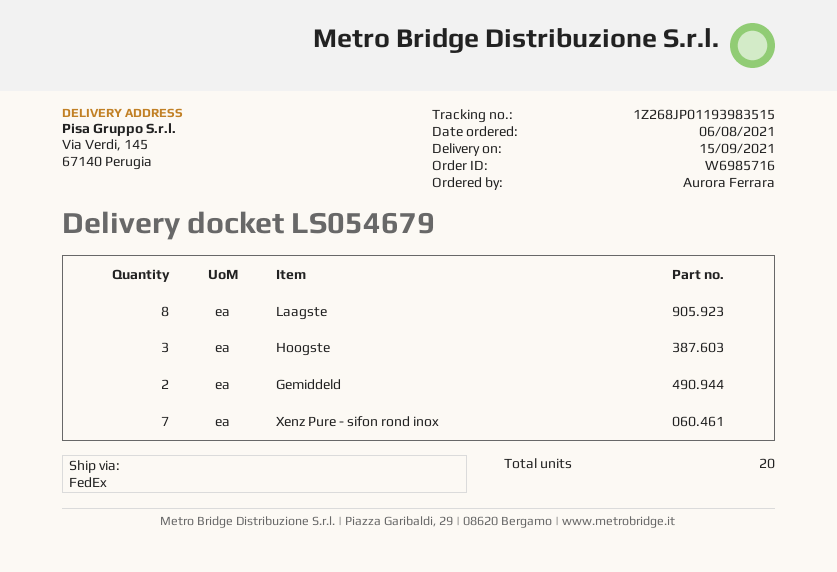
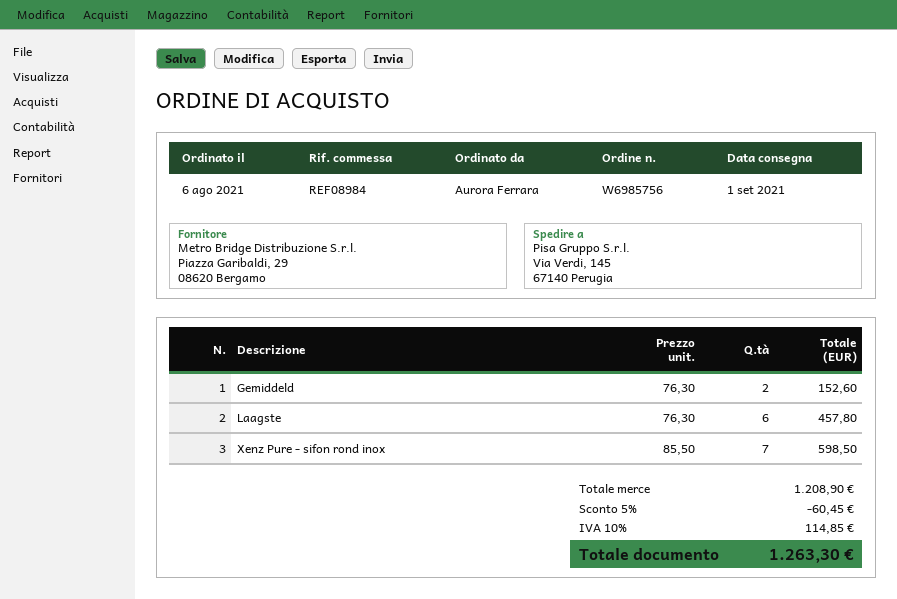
order number: W6985716 -> W6985756
delivery date: 2021-09-15 -> 2021-09-01
Laagste: 8 -> 6
Hoogste: 3 -> none

